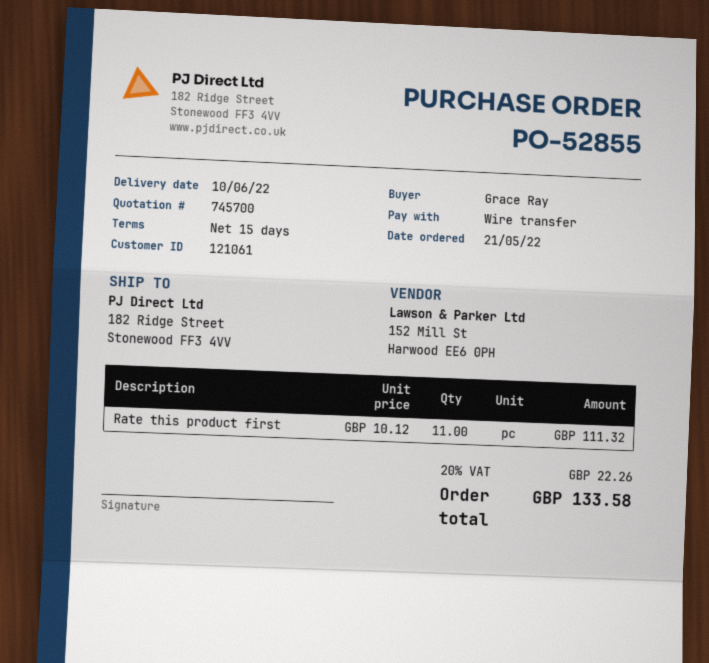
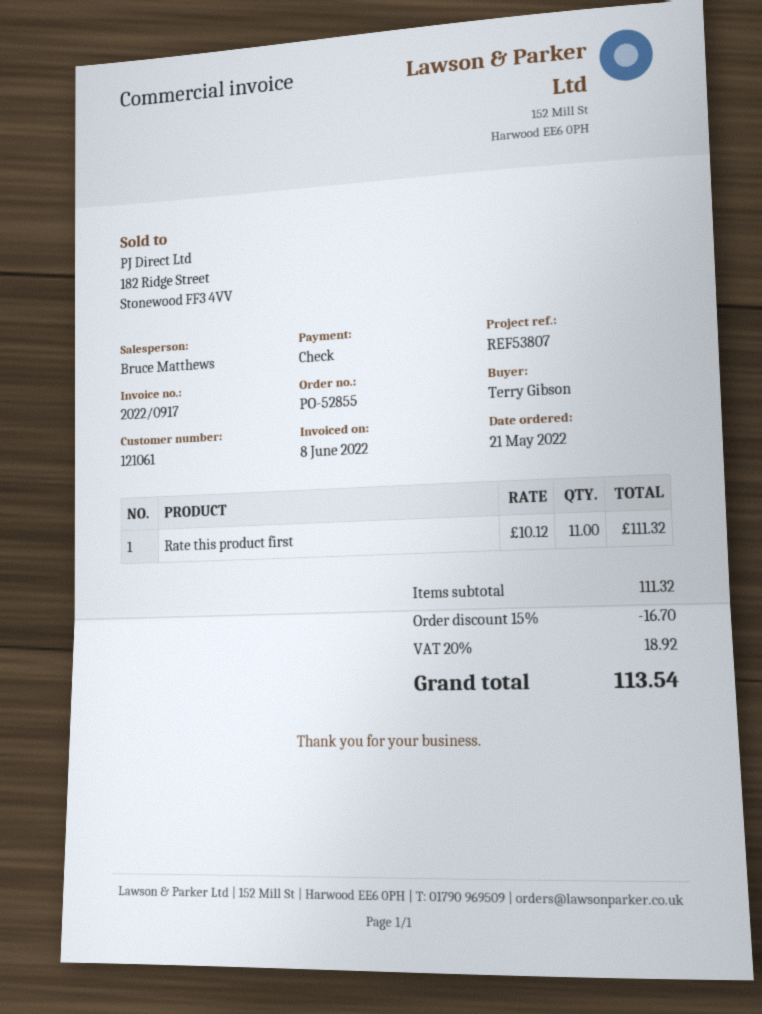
ordered by: Grace Ray -> Terry Gibson
payment method: bank transfer -> cheque
discount: none -> 15% = 16.70
tax: 20% = 22.26 -> 20% = 18.92
total: 133.58 -> 113.54

